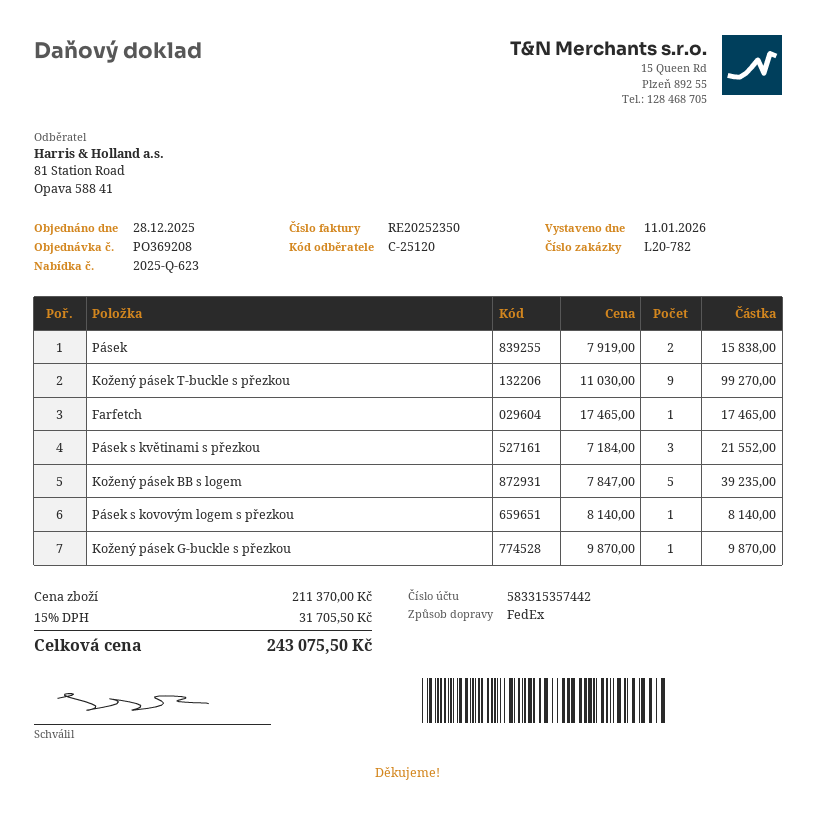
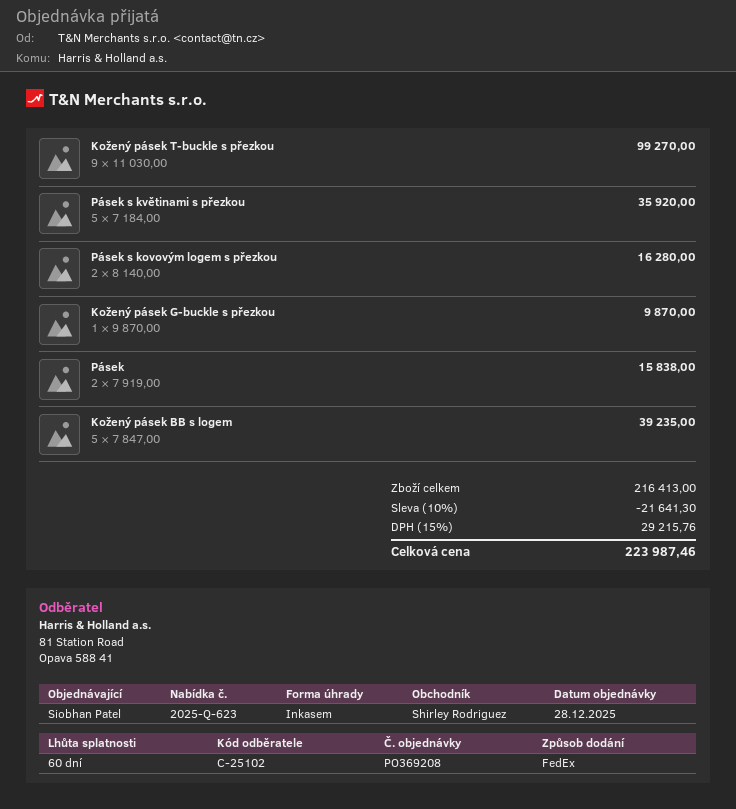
customer number: C-25120 -> C-25102
Farfetch: 1 x 17465.00 = 17465.00 -> none
Pásek s květinami s přezkou: 3 x 7184.00 = 21552.00 -> 5 x 7184.00 = 35920.00
Pásek s kovovým logem s přezkou: 1 x 8140.00 = 8140.00 -> 2 x 8140.00 = 16280.00
subtotal: 211370.00 -> 216413.00
discount: none -> 10% = 21641.30
tax: 15% = 31705.50 -> 15% = 29215.76
total: 243075.50 -> 223987.46

